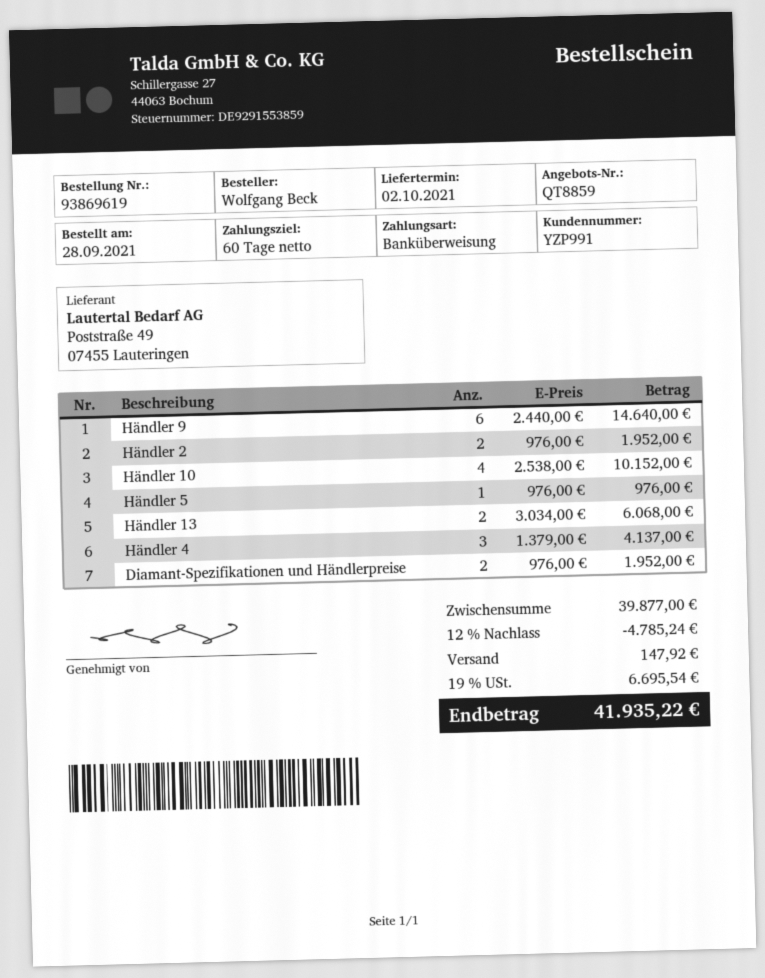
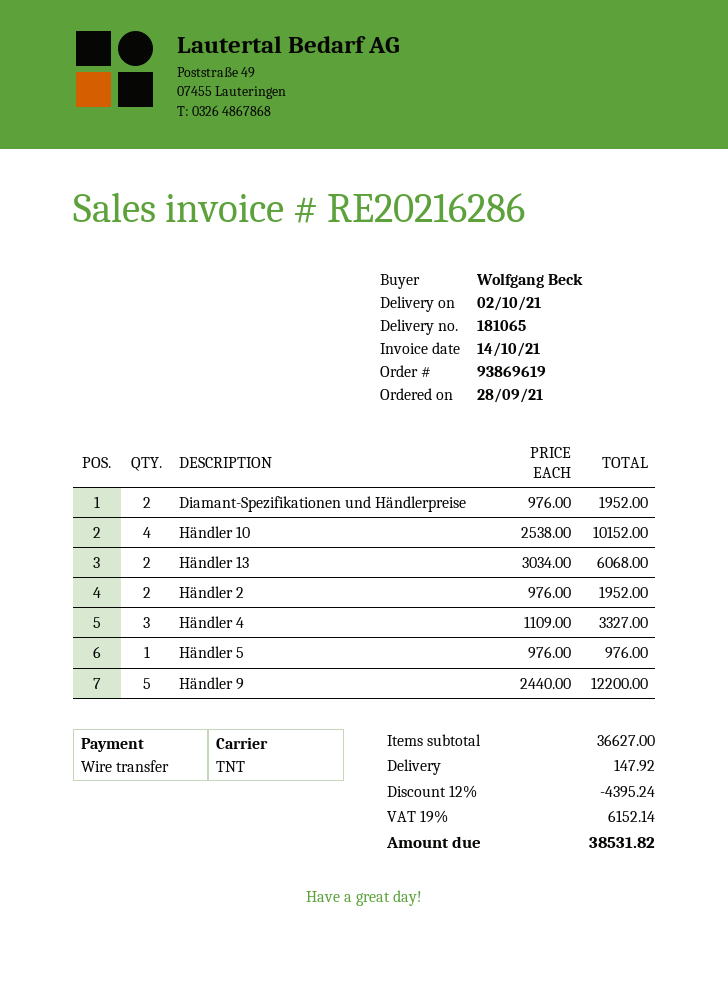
Händler 9: 6 x 2440.00 = 14640.00 -> 5 x 2440.00 = 12200.00
Händler 4: 3 x 1379.00 = 4137.00 -> 3 x 1109.00 = 3327.00
subtotal: 39877.00 -> 36627.00
discount: 12% = 4785.24 -> 12% = 4395.24
tax: 19% = 6695.54 -> 19% = 6152.14
total: 41935.22 -> 38531.82

